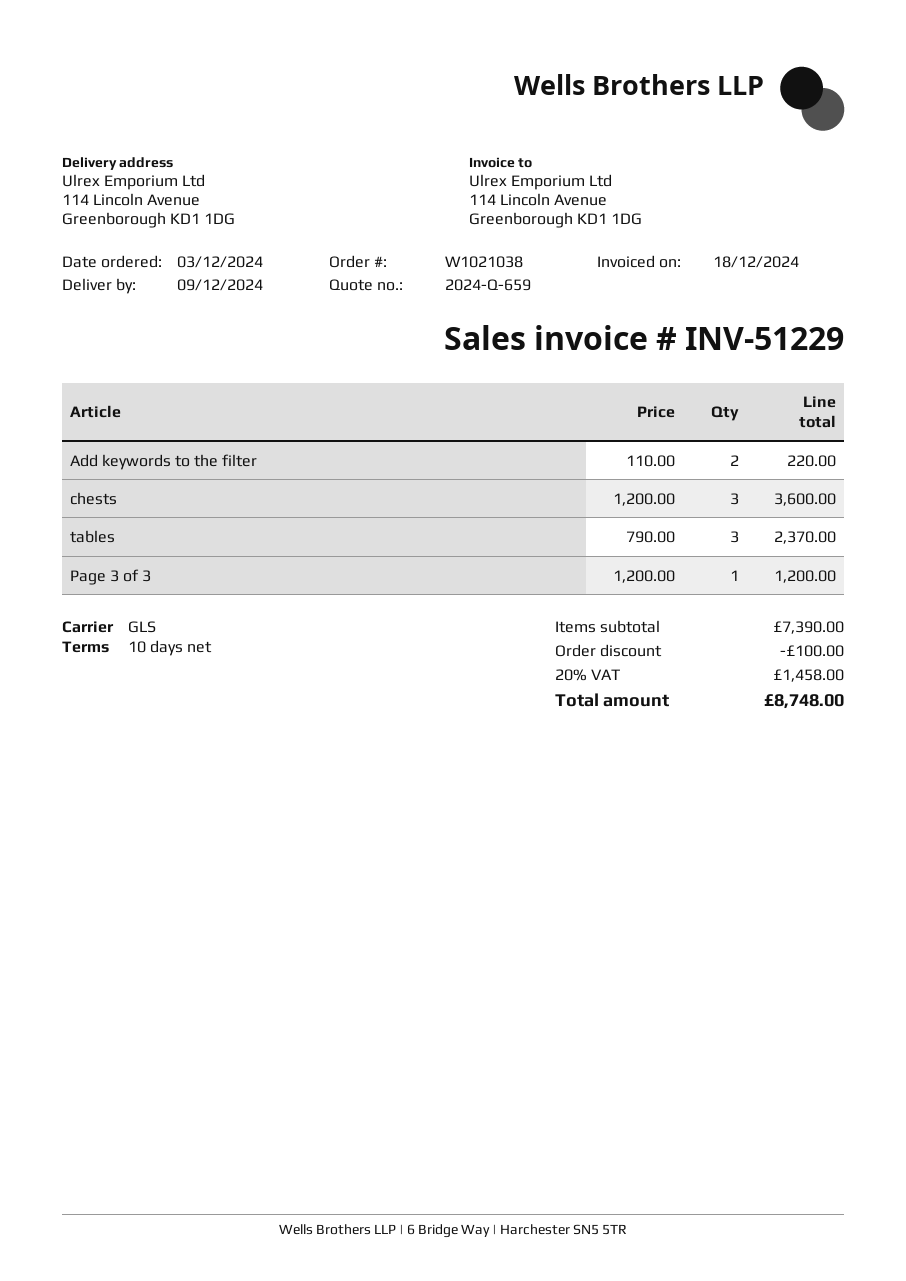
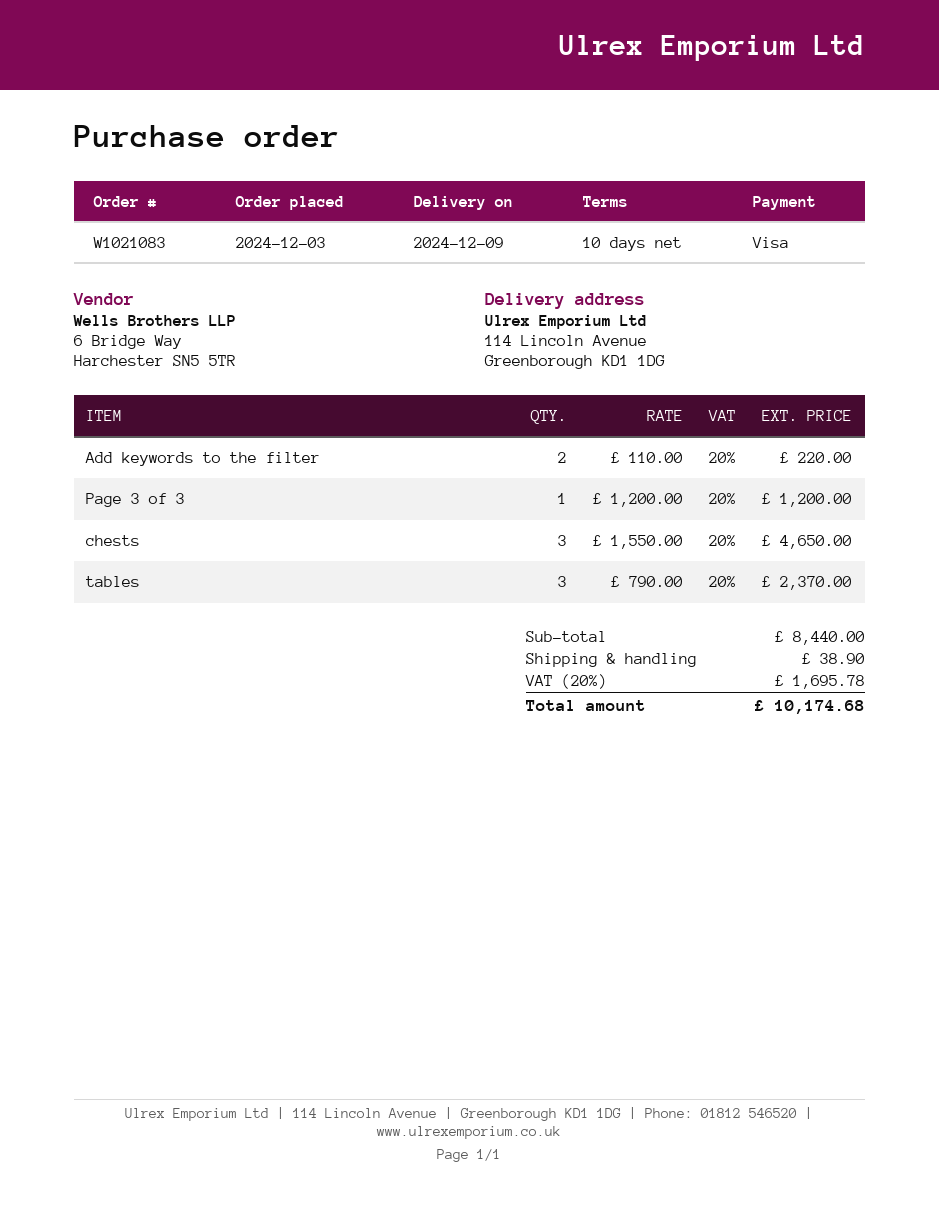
order number: W1021038 -> W1021083
chests: 3 x 1200.00 = 3600.00 -> 3 x 1550.00 = 4650.00
subtotal: 7390.00 -> 8440.00
discount: 100.00 -> none
shipping: none -> 38.90
tax: 20% = 1458.00 -> 20% = 1695.78
total: 8748.00 -> 10174.68

